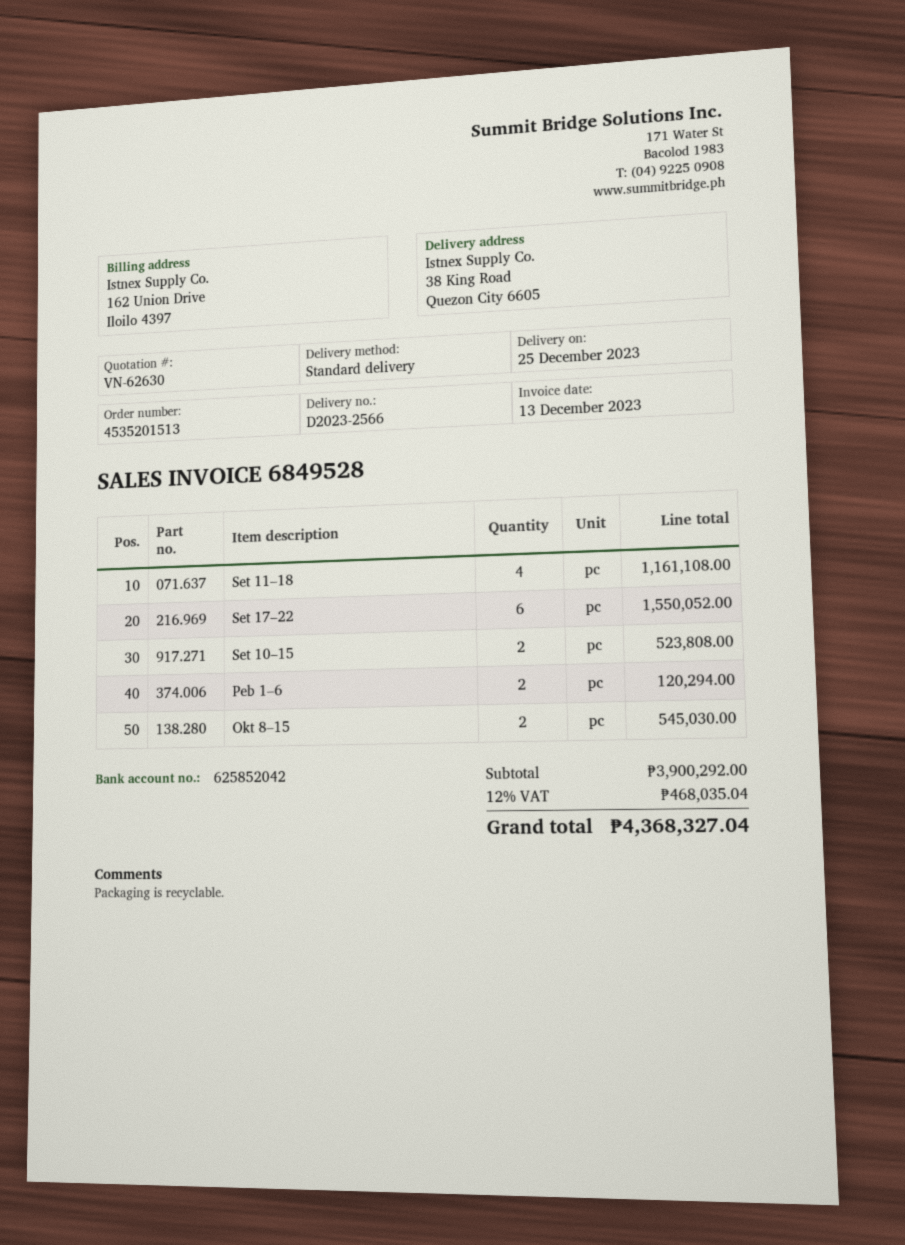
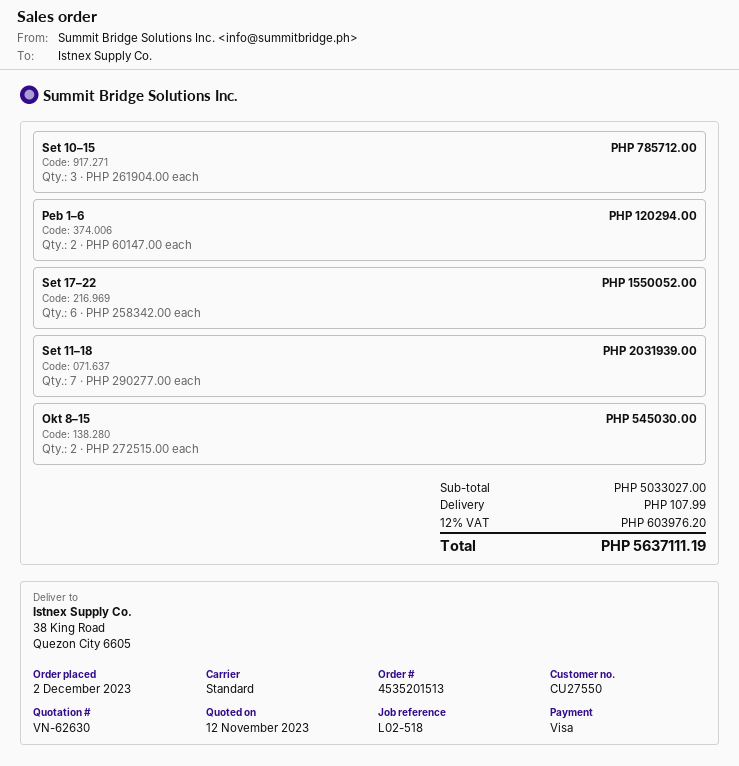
Set 11–18: 4 for 1161108.00 -> 7 for 2031939.00
Set 10–15: 2 for 523808.00 -> 3 for 785712.00
subtotal: 3900292.00 -> 5033027.00
shipping: none -> 107.99
tax: 12% = 468035.04 -> 12% = 603976.20
total: 4368327.04 -> 5637111.19

